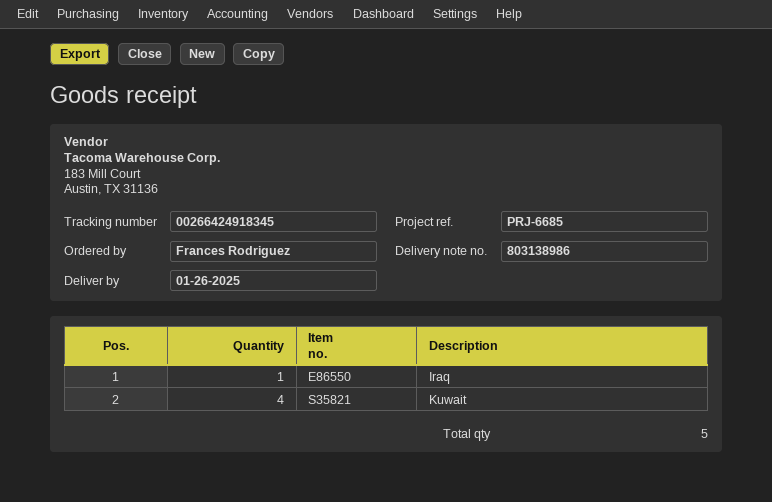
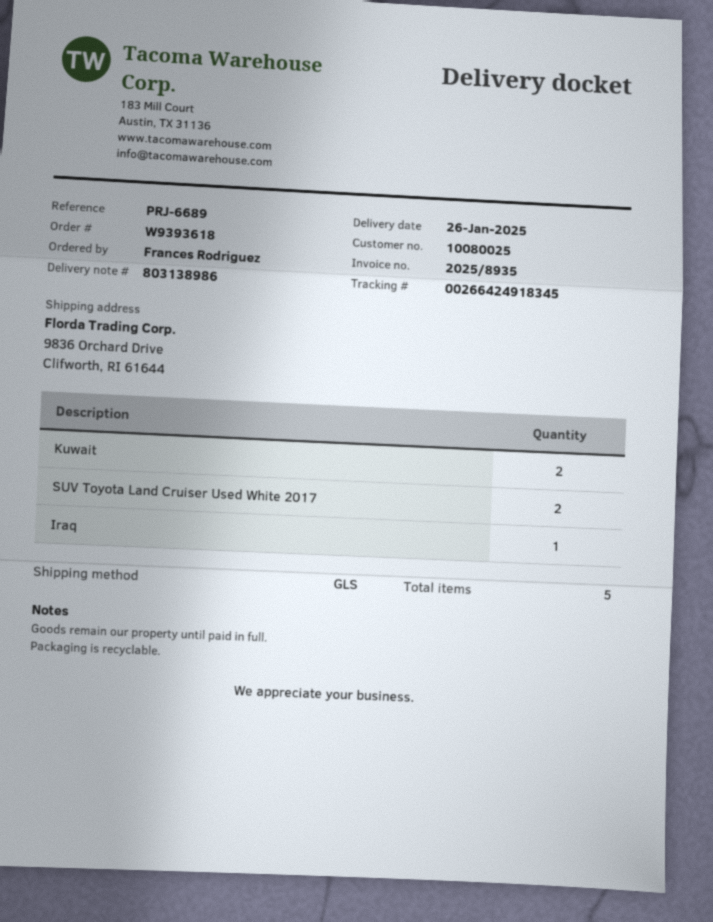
reference: PRJ-6685 -> PRJ-6689
Kuwait: 4 -> 2
SUV Toyota Land Cruiser Used White 2017: none -> 2

